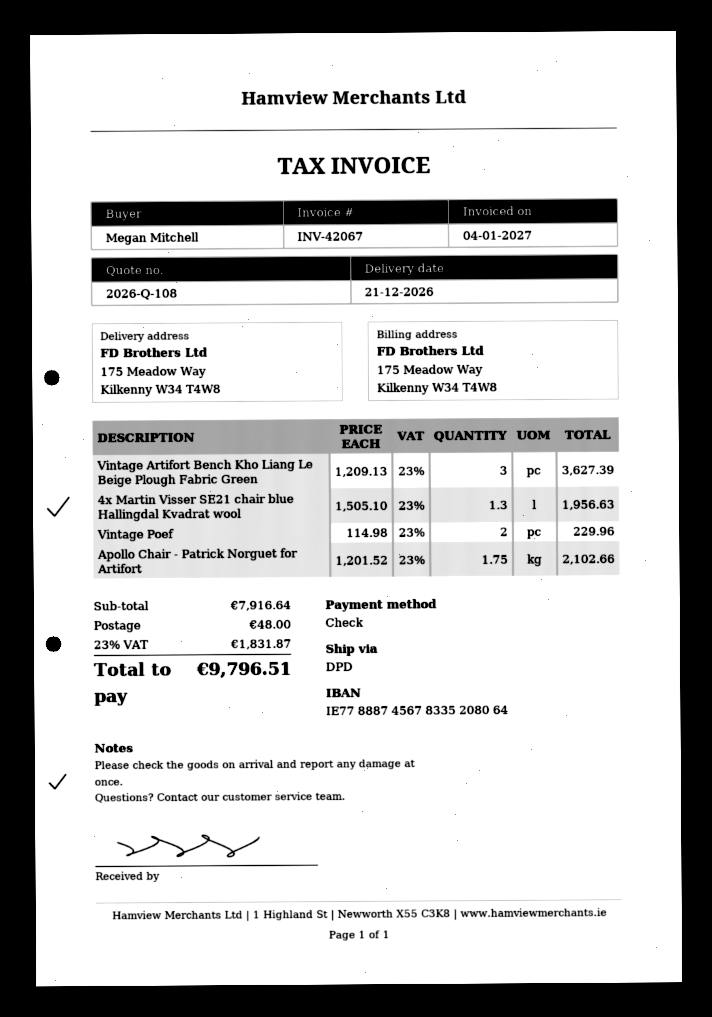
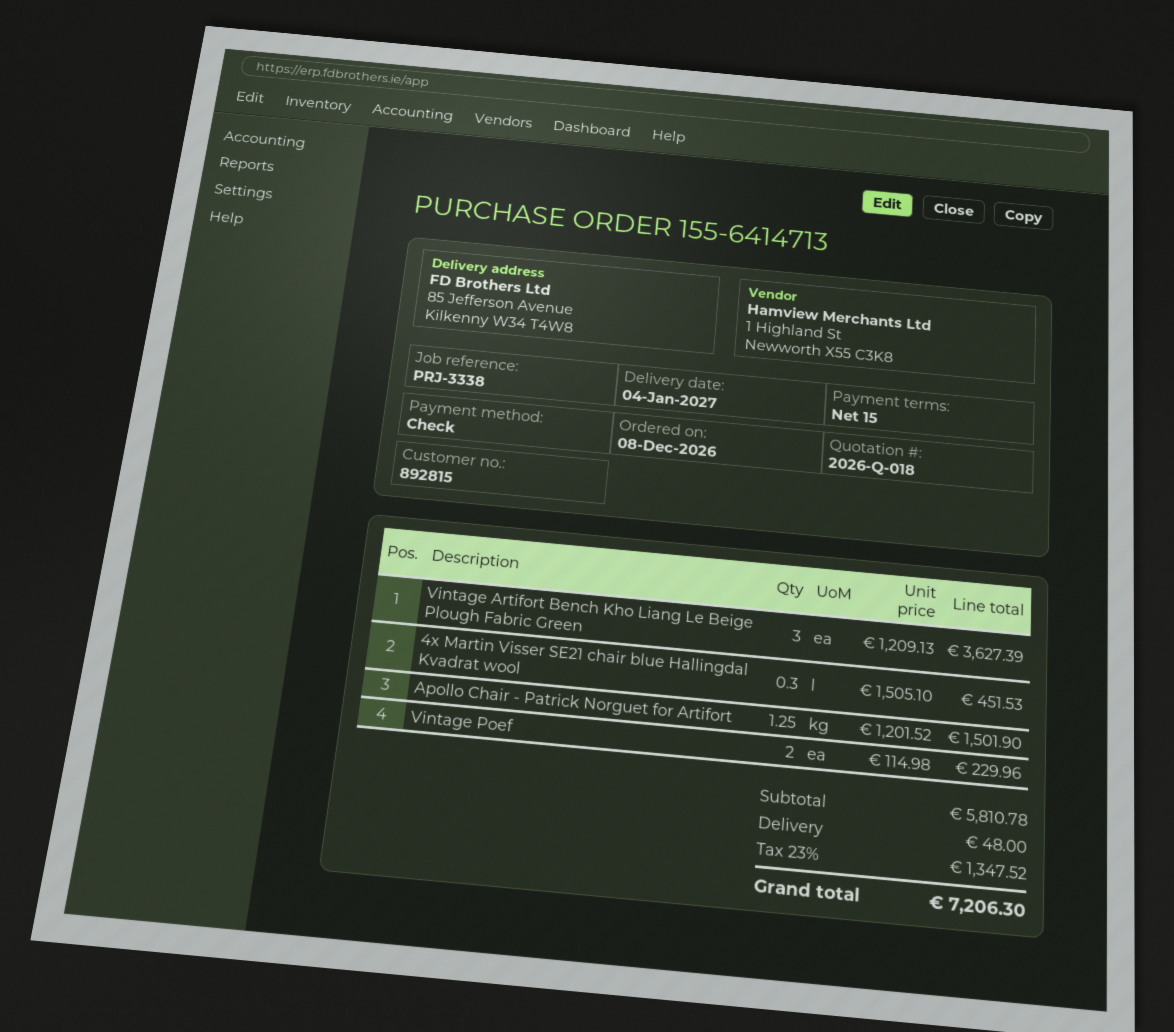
quote number: 2026-Q-108 -> 2026-Q-018
delivery date: 2026-12-21 -> 2027-01-04
ship to: 175 Meadow Way, Kilkenny W34 T4W8 -> 85 Jefferson Avenue, Kilkenny W34 T4W8
4x Martin Visser SE21 chair blue Hallingdal Kvadrat wool: 1.3 x 1505.10 = 1956.63 -> 0.3 x 1505.10 = 451.53
Apollo Chair - Patrick Norguet for Artifort: 1.75 x 1201.52 = 2102.66 -> 1.25 x 1201.52 = 1501.90
subtotal: 7916.64 -> 5810.78
tax: 23% = 1831.87 -> 23% = 1347.52
total: 9796.51 -> 7206.30

